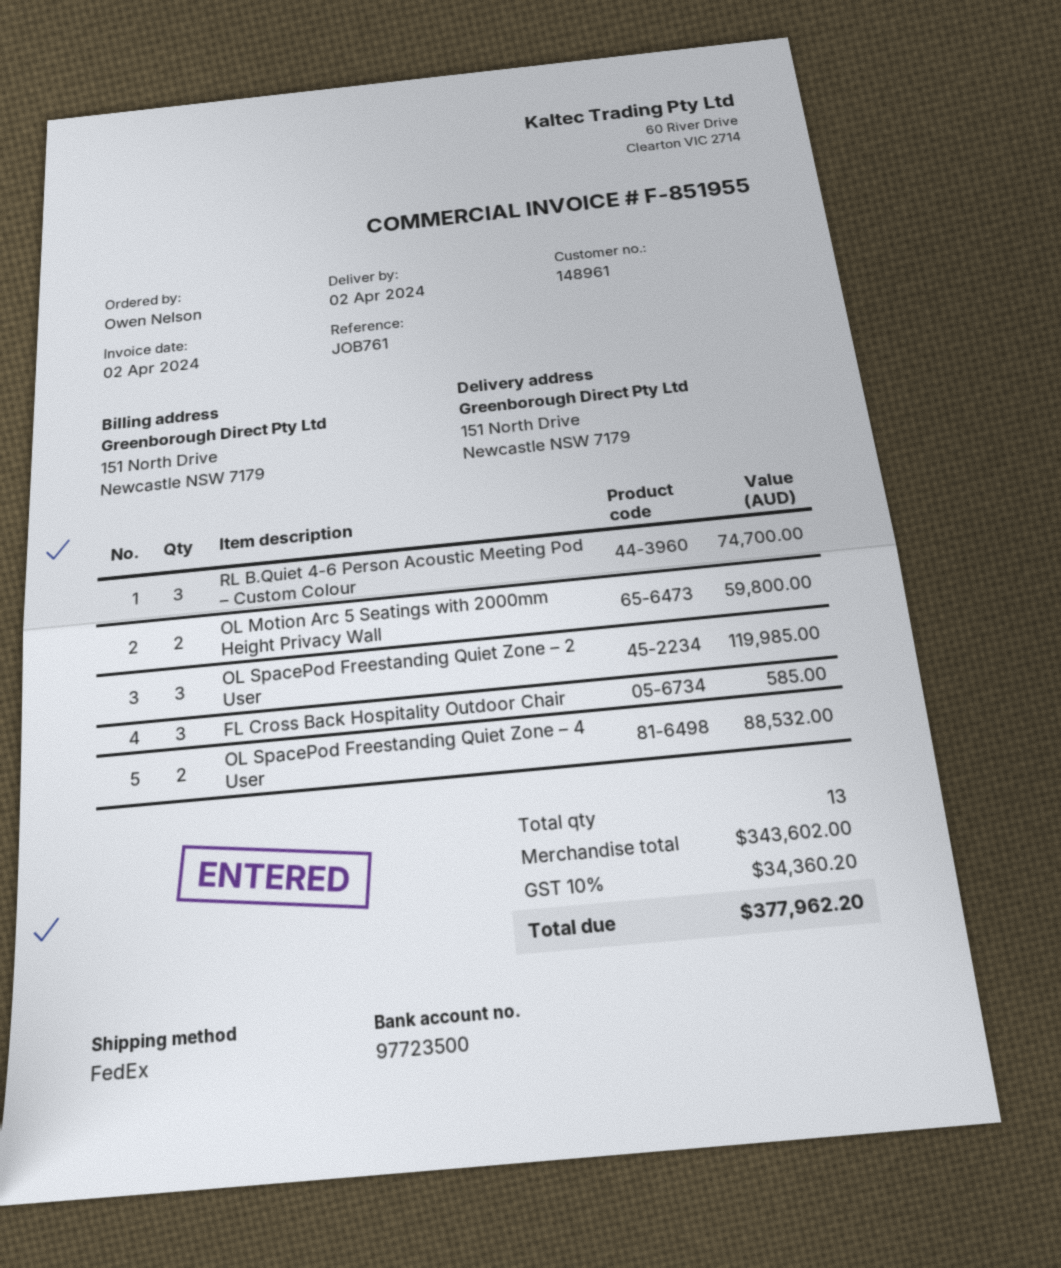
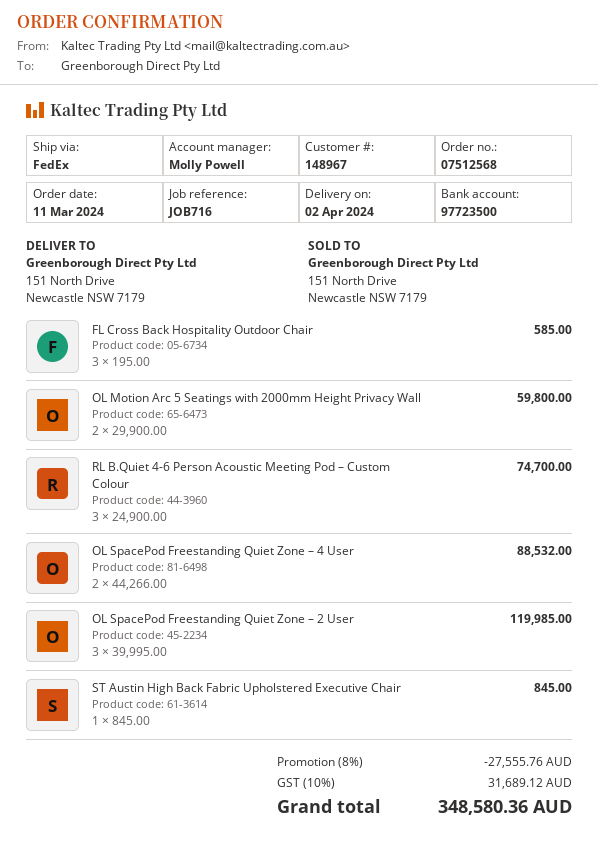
customer number: 148961 -> 148967
reference: JOB761 -> JOB716
ST Austin High Back Fabric Upholstered Executive Chair: none -> 1 for 845.00
discount: none -> 8% = 27555.76
tax: 10% = 34360.20 -> 10% = 31689.12
total: 377962.20 -> 348580.36

